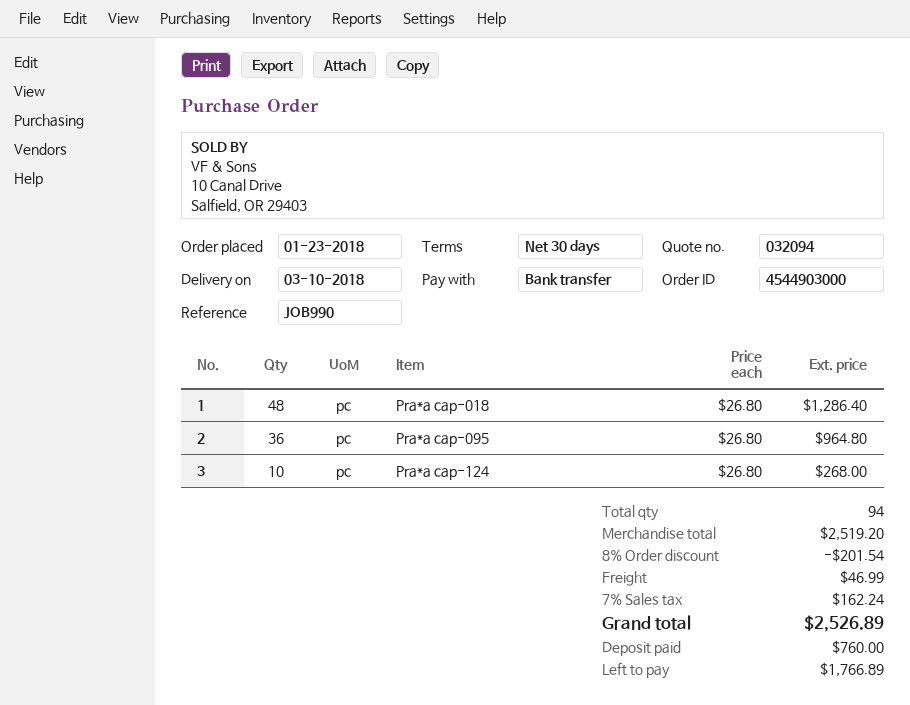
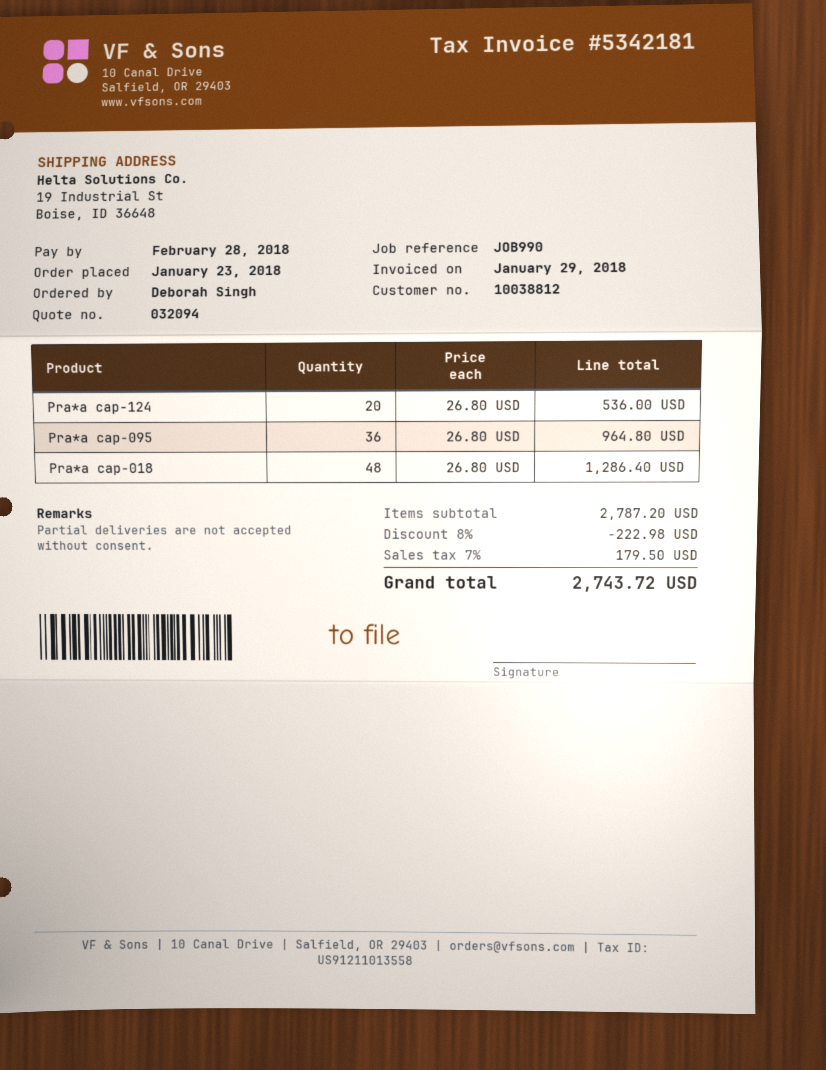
Pra*a cap-124: 10 x 26.80 = 268.00 -> 20 x 26.80 = 536.00
subtotal: 2519.20 -> 2787.20
discount: 8% = 201.54 -> 8% = 222.98
shipping: 46.99 -> none
tax: 7% = 162.24 -> 7% = 179.50
total: 2526.89 -> 2743.72

